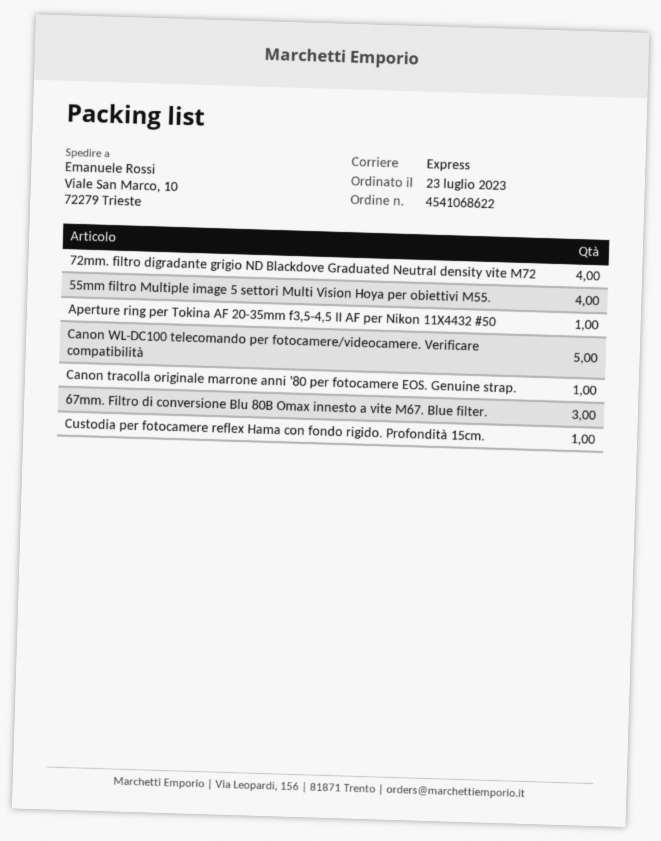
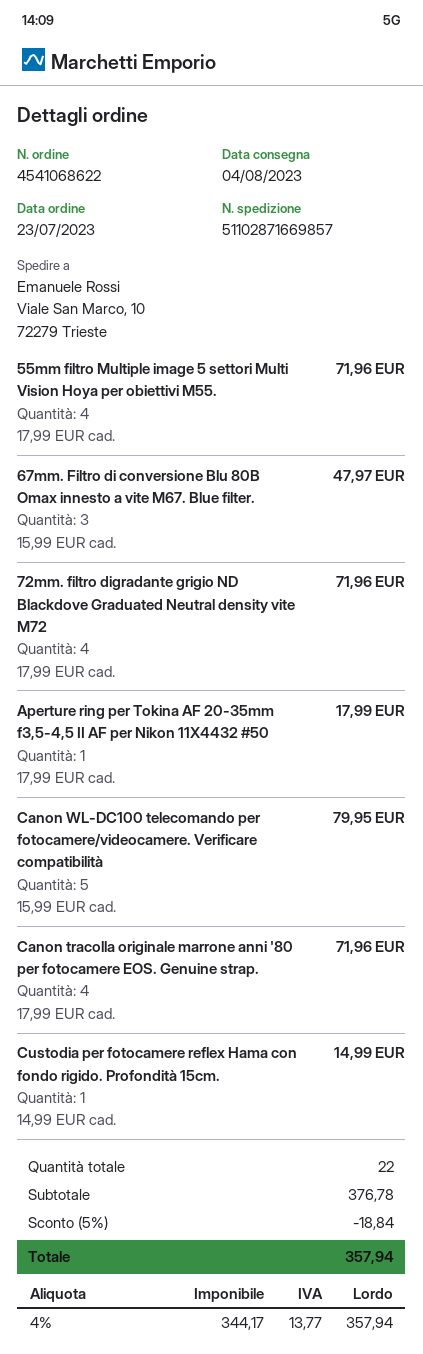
Canon tracolla originale marrone anni '80 per fotocamere EOS. Genuine strap.: 1 -> 4

